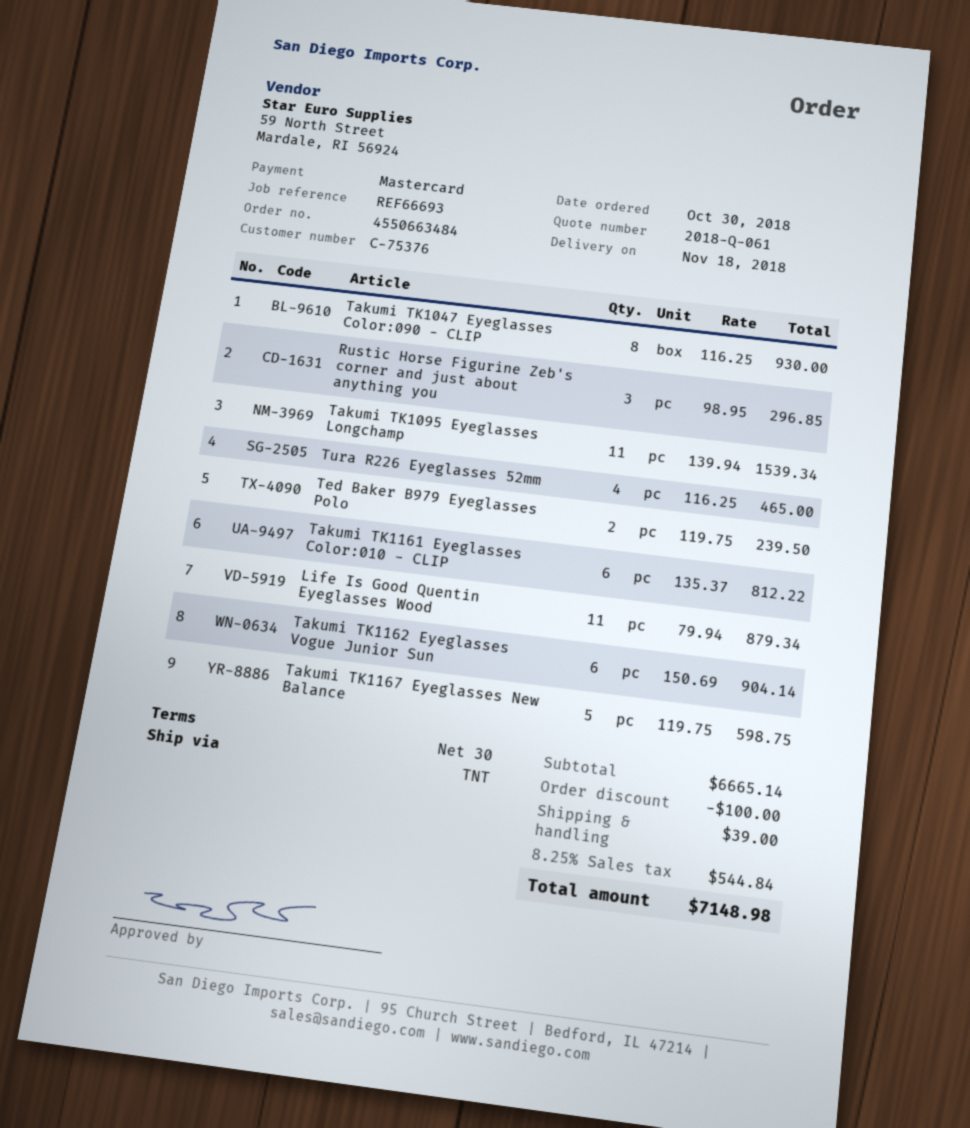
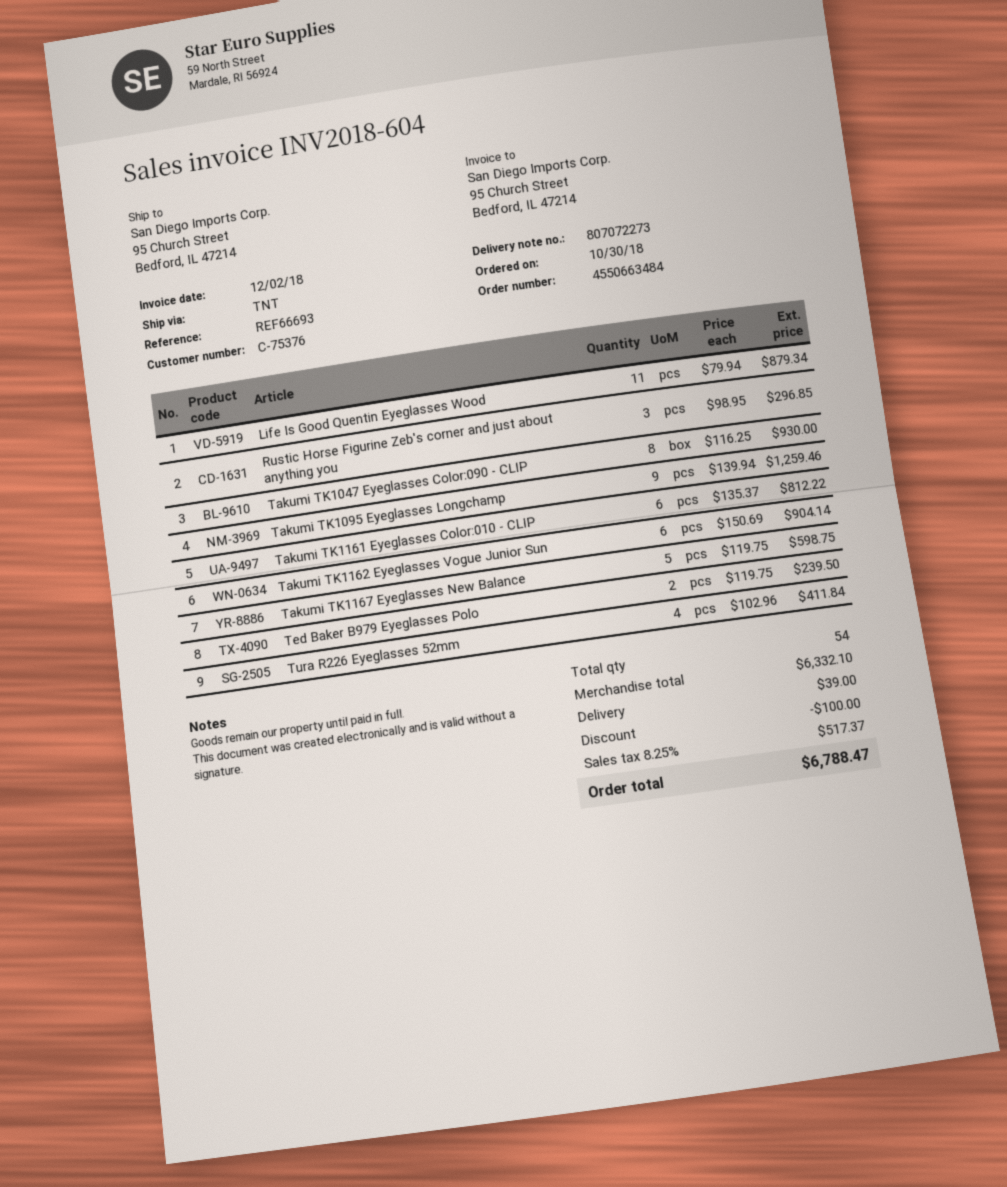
Takumi TK1095 Eyeglasses Longchamp: 11 x 139.94 = 1539.34 -> 9 x 139.94 = 1259.46
Tura R226 Eyeglasses 52mm: 4 x 116.25 = 465.00 -> 4 x 102.96 = 411.84
subtotal: 6665.14 -> 6332.10
tax: 8.25% = 544.84 -> 8.25% = 517.37
total: 7148.98 -> 6788.47

